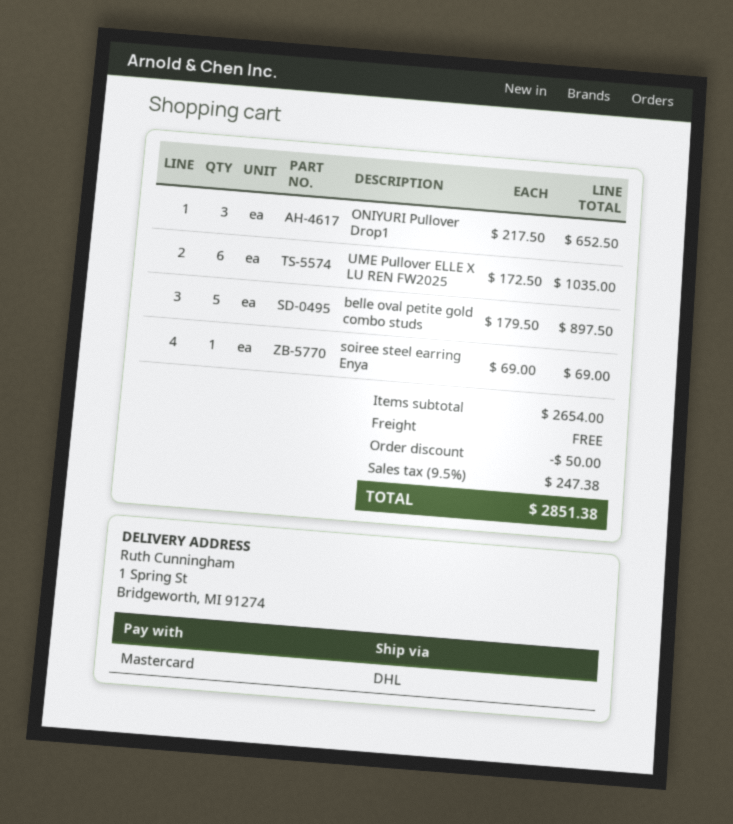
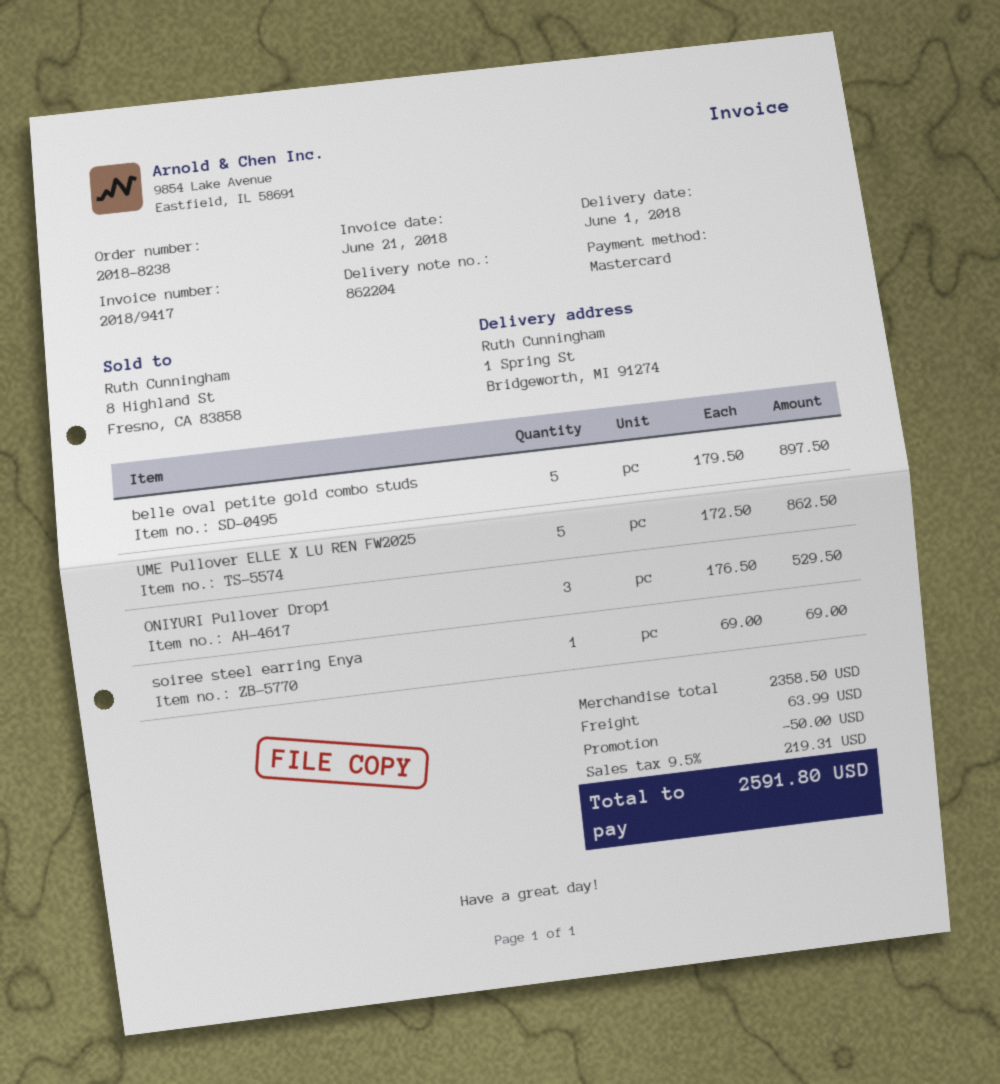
ONIYURI Pullover Drop1: 3 x 217.50 = 652.50 -> 3 x 176.50 = 529.50
UME Pullover ELLE X LU REN FW2025: 6 x 172.50 = 1035.00 -> 5 x 172.50 = 862.50
subtotal: 2654.00 -> 2358.50
shipping: 0.00 -> 63.99
tax: 9.5% = 247.38 -> 9.5% = 219.31
total: 2851.38 -> 2591.80

